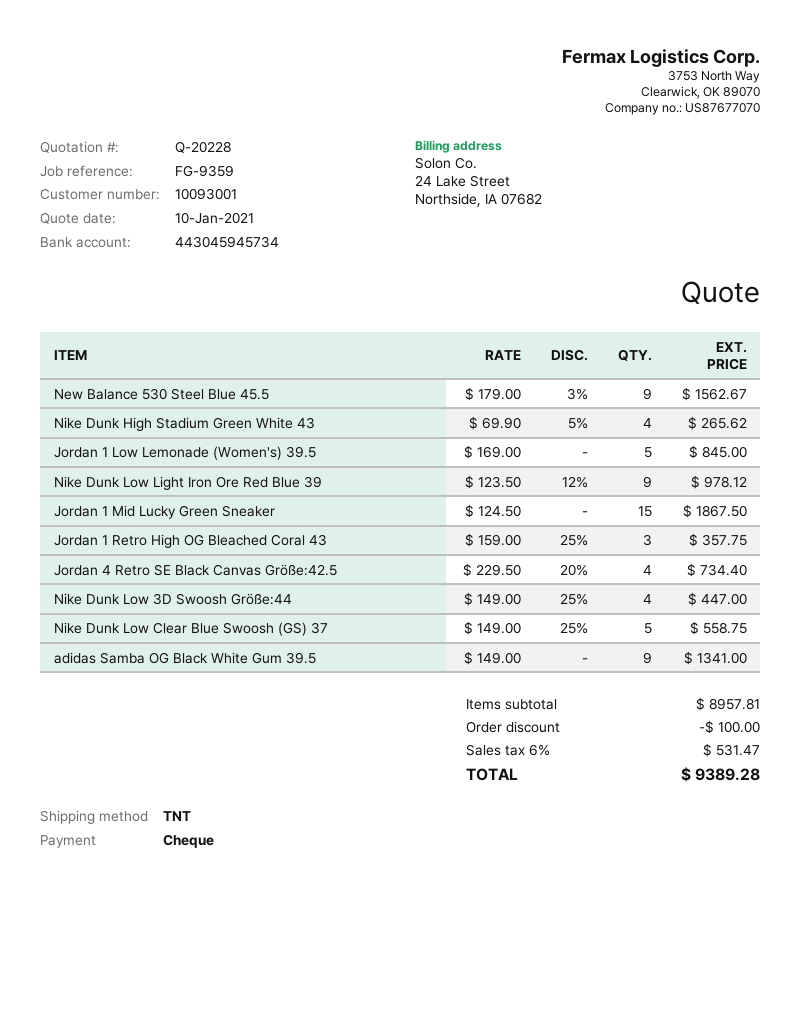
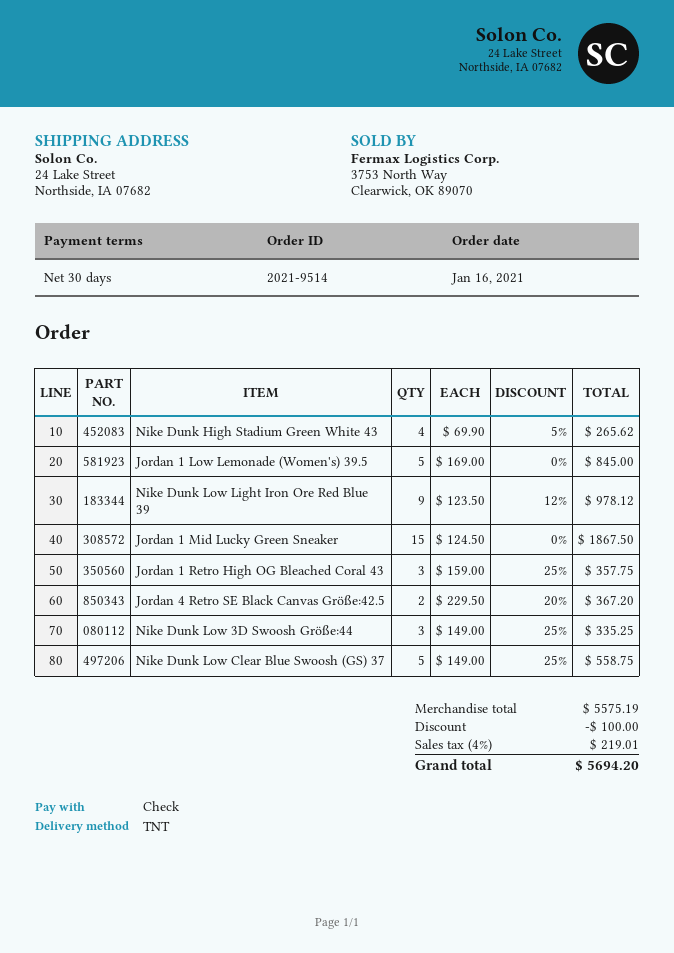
New Balance 530 Steel Blue 45.5: 9 x 179.00 - 3% = 1562.67 -> none
Jordan 4 Retro SE Black Canvas Größe:42.5: 4 x 229.50 - 20% = 734.40 -> 2 x 229.50 - 20% = 367.20
Nike Dunk Low 3D Swoosh Größe:44: 4 x 149.00 - 25% = 447.00 -> 3 x 149.00 - 25% = 335.25
adidas Samba OG Black White Gum 39.5: 9 x 149.00 = 1341.00 -> none
subtotal: 8957.81 -> 5575.19
tax: 6% = 531.47 -> 4% = 219.01
total: 9389.28 -> 5694.20

